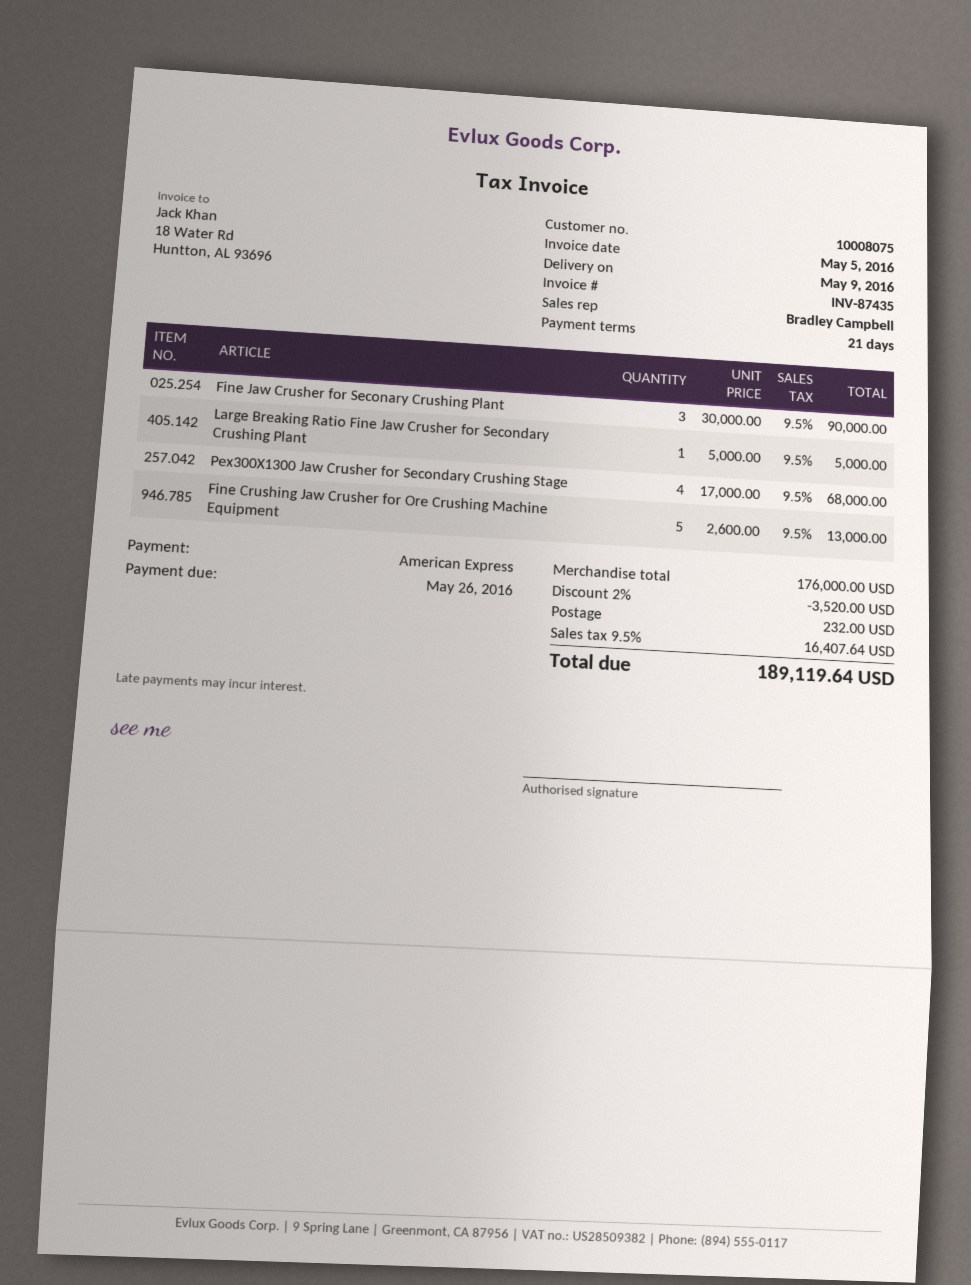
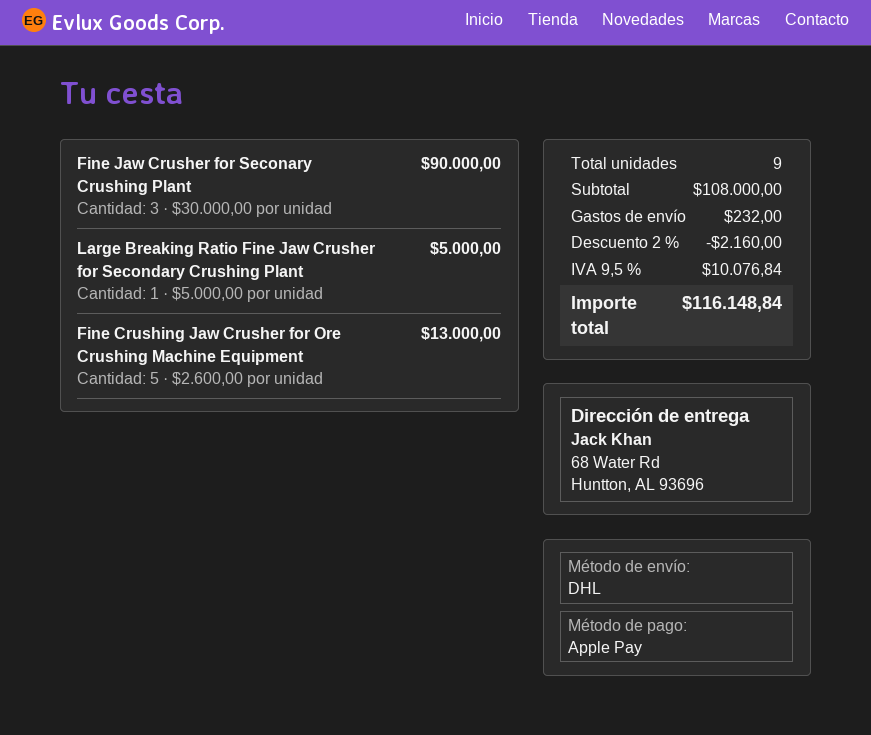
payment method: American Express -> Apple Pay
Pex300X1300 Jaw Crusher for Secondary Crushing Stage: 4 x 17000.00 = 68000.00 -> none
subtotal: 176000.00 -> 108000.00
discount: 2% = 3520.00 -> 2% = 2160.00
tax: 9.5% = 16407.64 -> 9.5% = 10076.84
total: 189119.64 -> 116148.84

